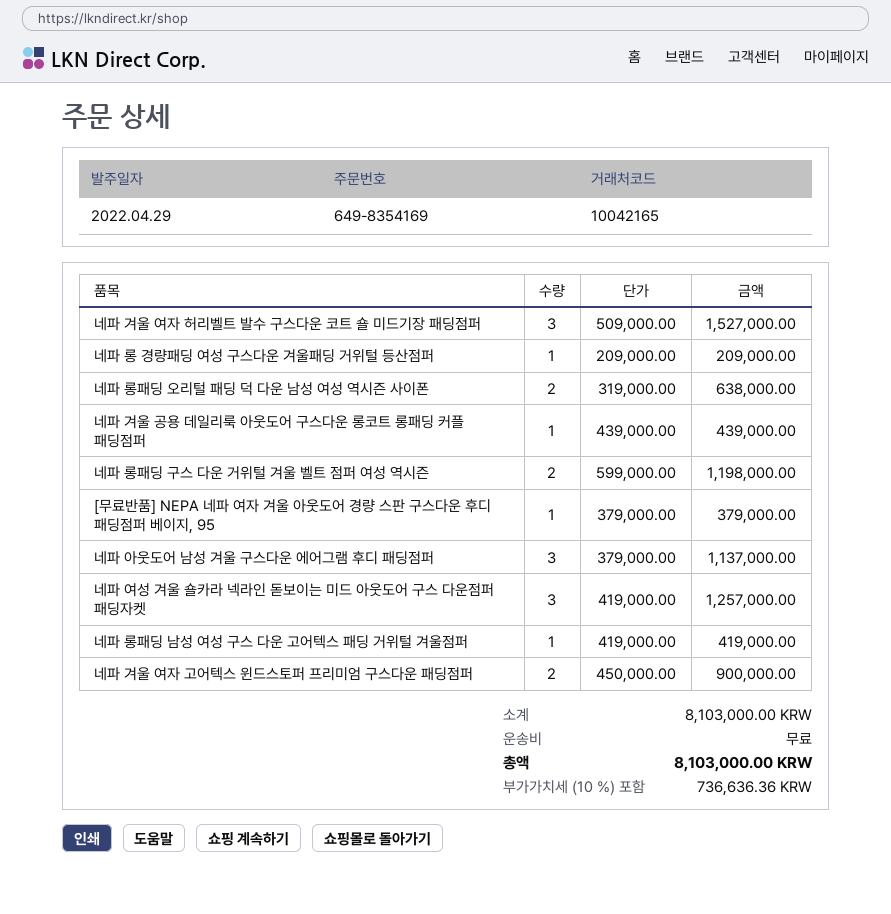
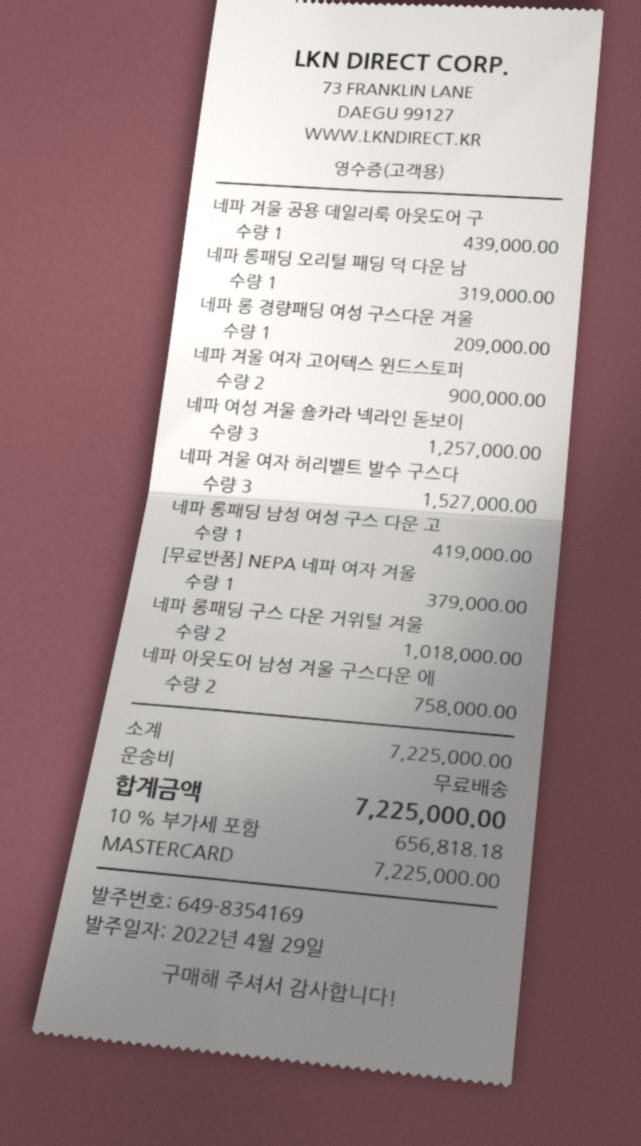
네파 롱패딩 오리털 패딩 덕 다운 남성 여성 역시즌 사이폰: 2 for 638000.00 -> 1 for 319000.00
네파 롱패딩 구스 다운 거위털 겨울 벨트 점퍼 여성 역시즌: 2 for 1198000.00 -> 2 for 1018000.00
네파 아웃도어 남성 겨울 구스다운 에어그램 후디 패딩점퍼: 3 for 1137000.00 -> 2 for 758000.00
subtotal: 8103000.00 -> 7225000.00
tax: 10% = 736636.36 -> 10% = 656818.18
total: 8103000.00 -> 7225000.00

